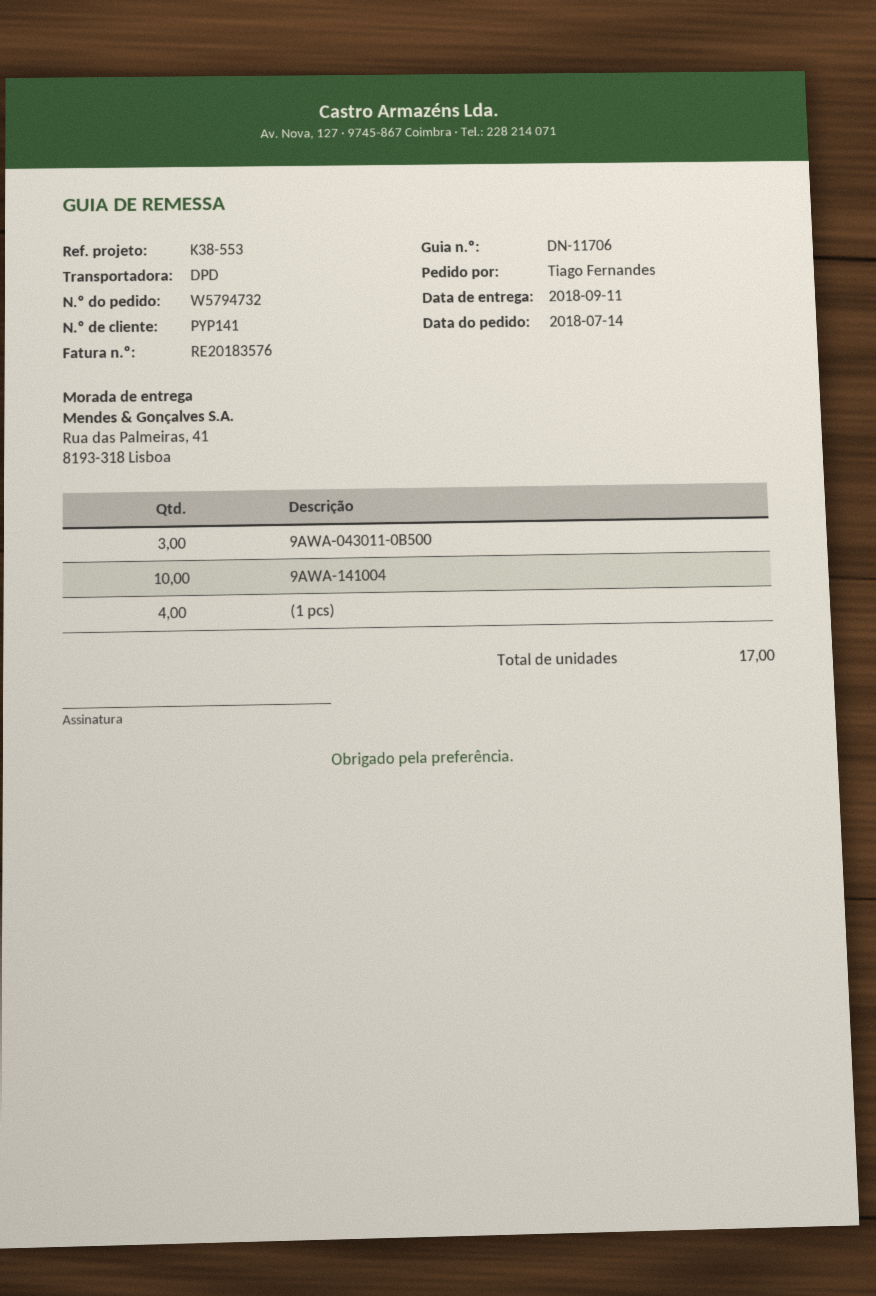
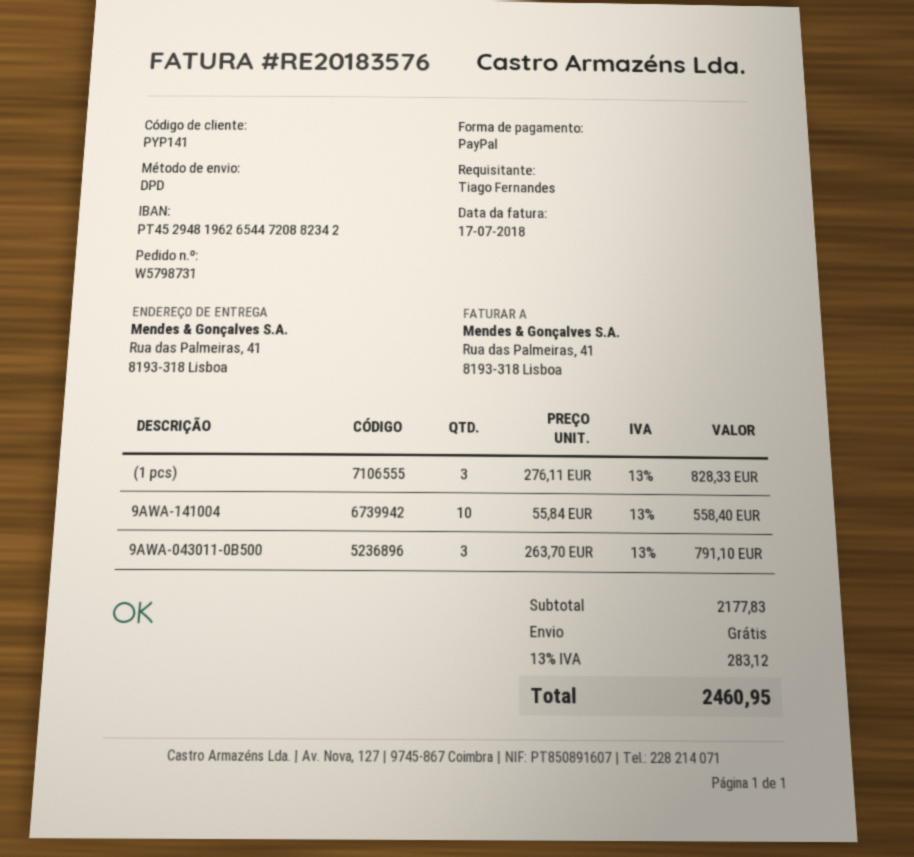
order number: W5794732 -> W5798731
(1 pcs): 4 -> 3

